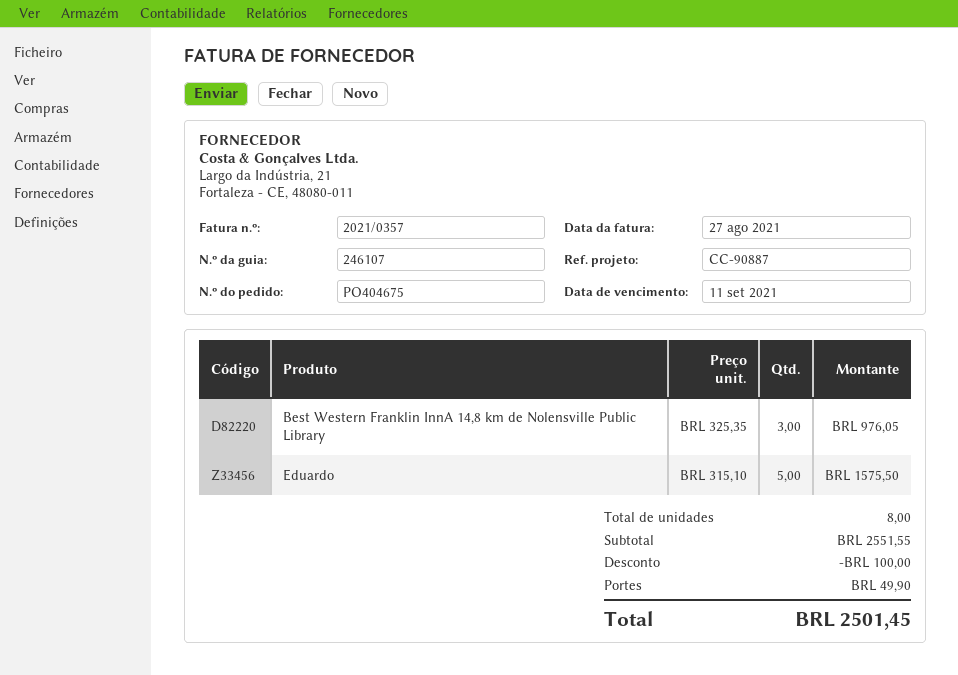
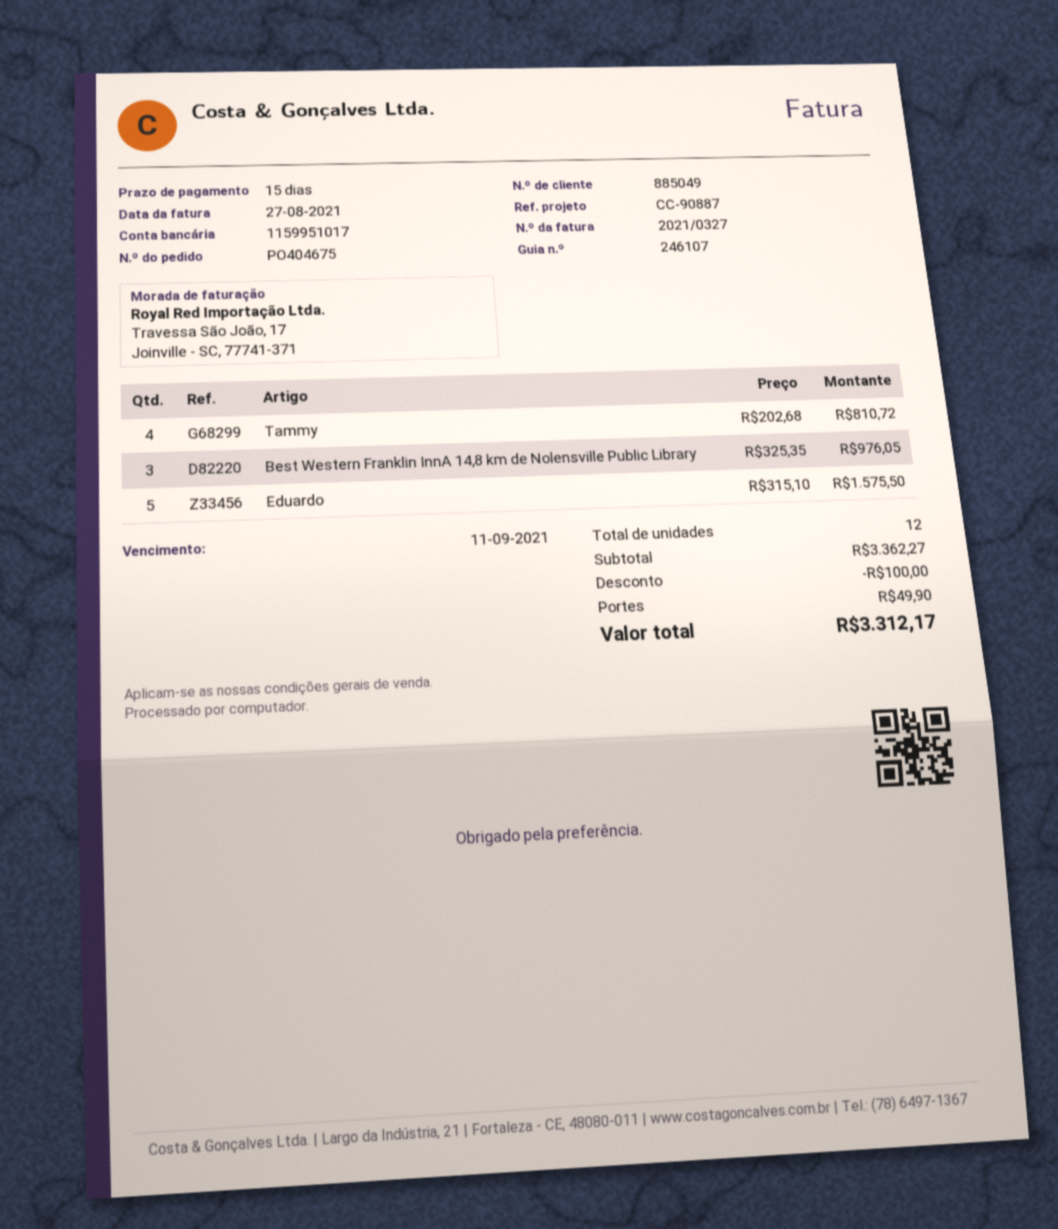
invoice number: 2021/0357 -> 2021/0327
Tammy: none -> 4 x 202.68 = 810.72
total quantity: 8 -> 12
subtotal: 2551.55 -> 3362.27
total: 2501.45 -> 3312.17

